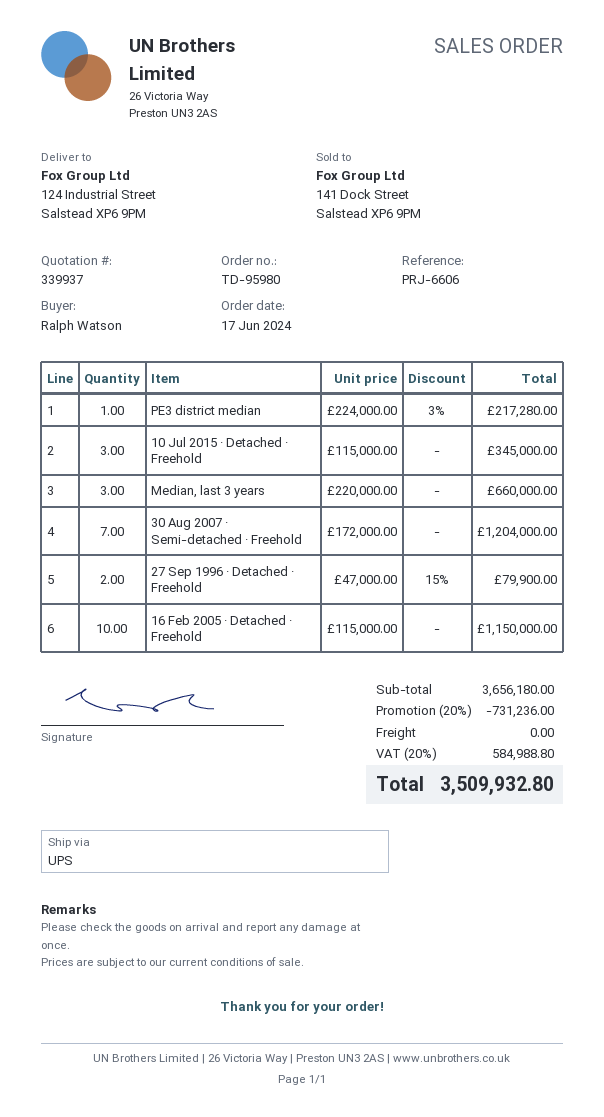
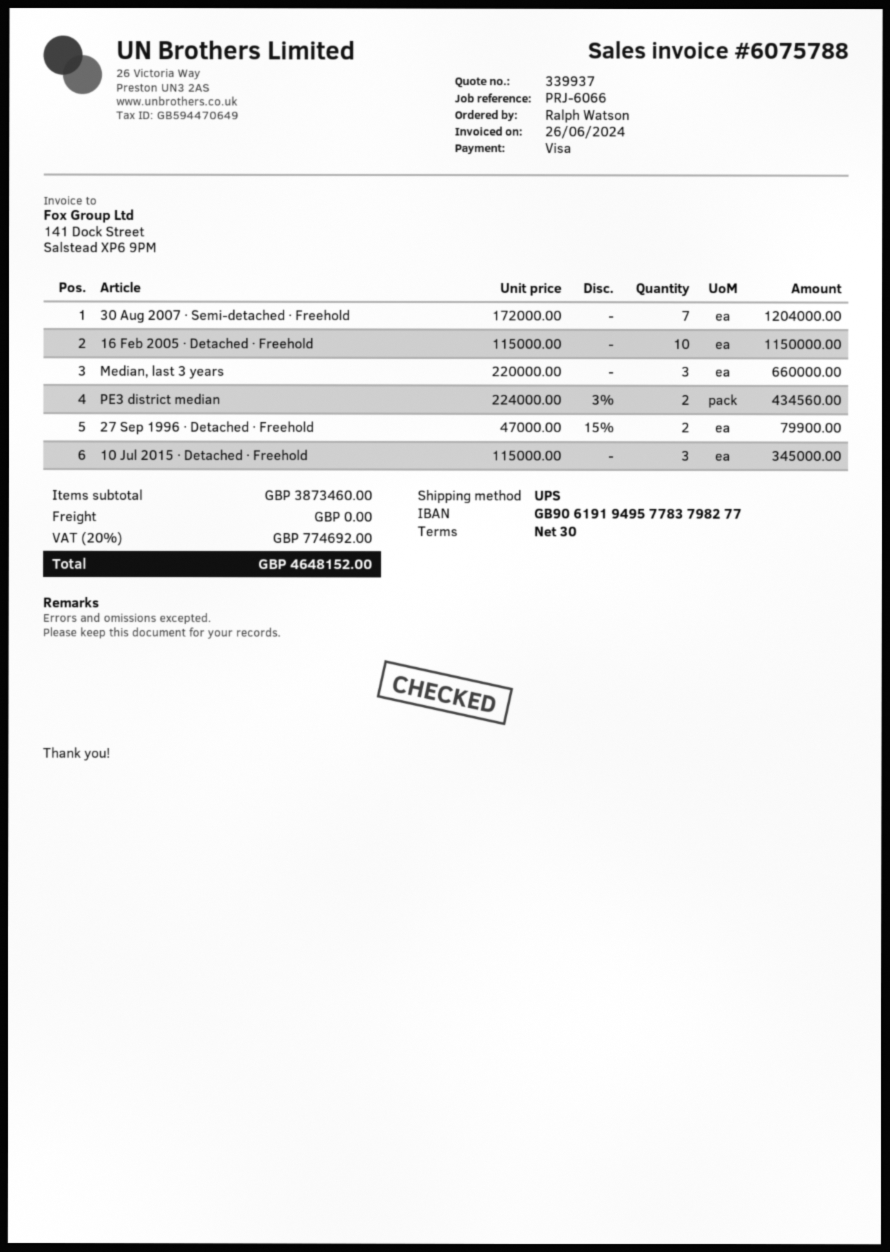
reference: PRJ-6606 -> PRJ-6066
PE3 district median: 1 x 224000.00 - 3% = 217280.00 -> 2 x 224000.00 - 3% = 434560.00
subtotal: 3656180.00 -> 3873460.00
discount: 20% = 731236.00 -> none
tax: 20% = 584988.80 -> 20% = 774692.00
total: 3509932.80 -> 4648152.00

